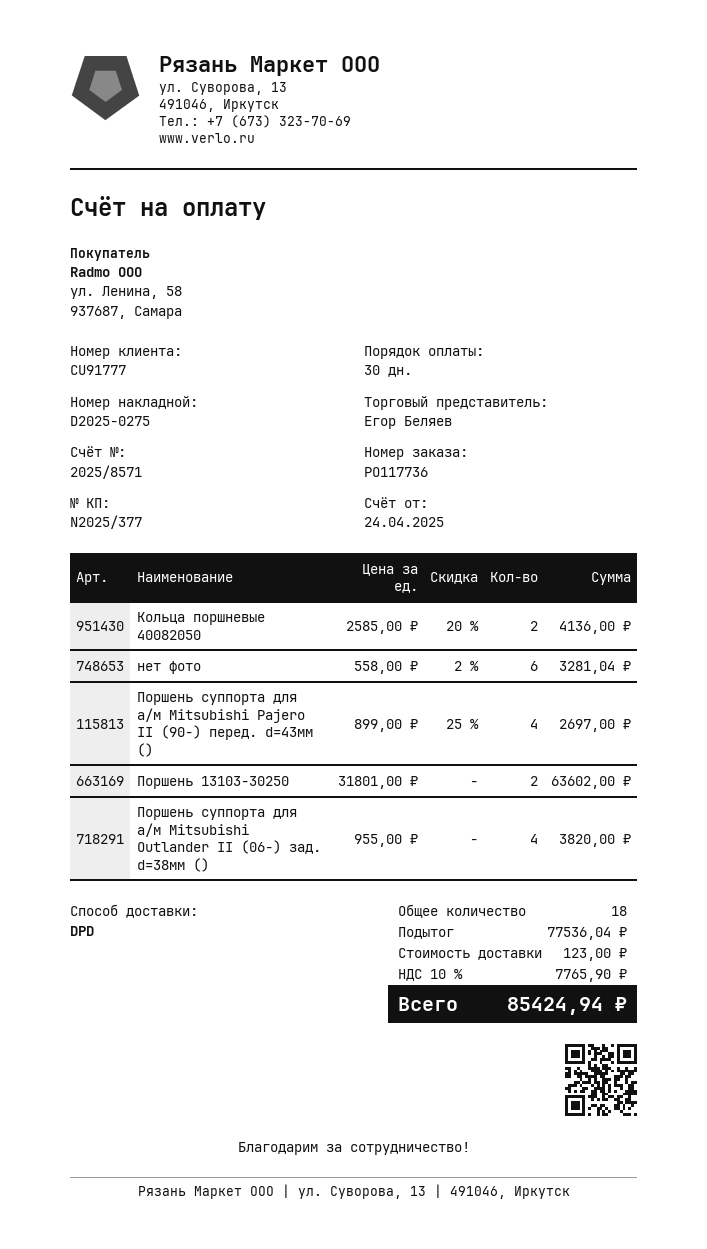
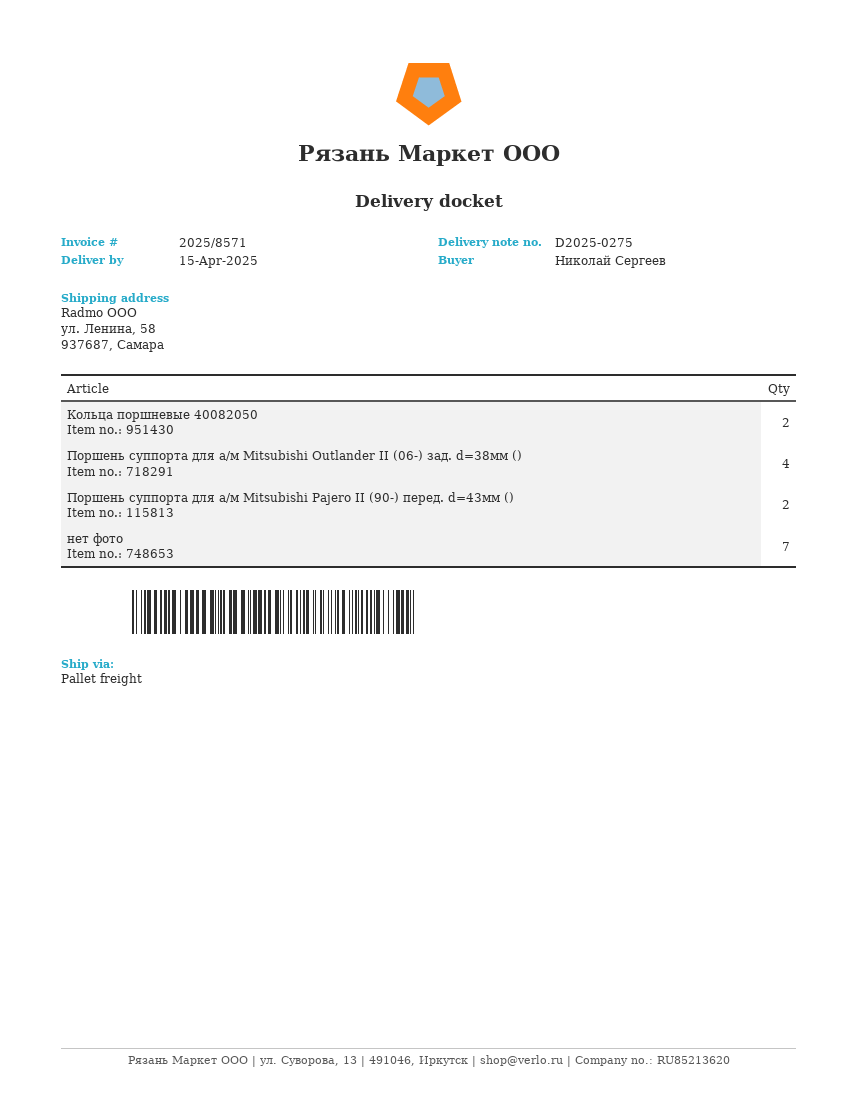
shipping method: DPD -> pallet freight
нет фото: 6 -> 7
Поршень суппорта для а/м Mitsubishi Pajero II (90-) перед. d=43мм (): 4 -> 2
Поршень 13103-30250: 2 -> none

